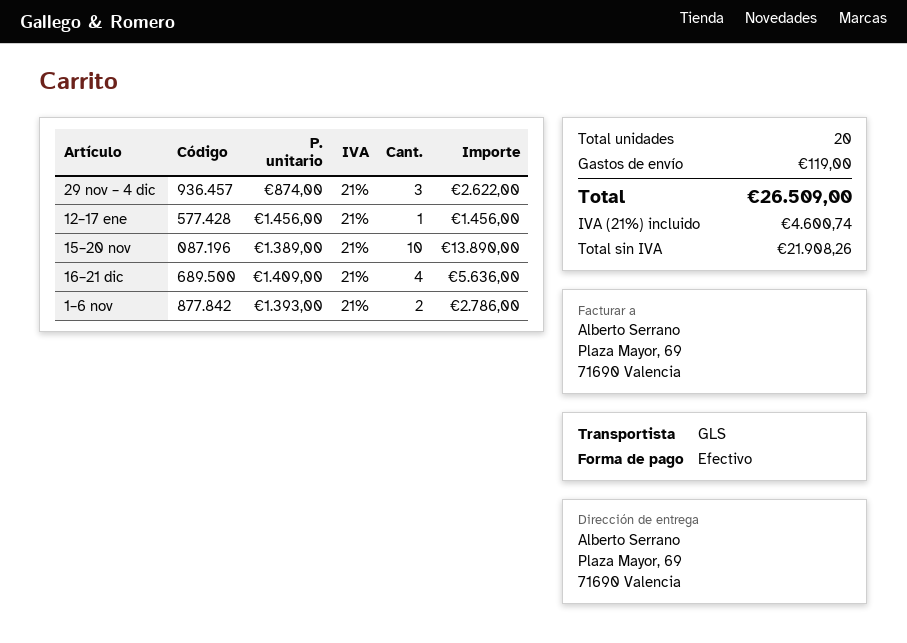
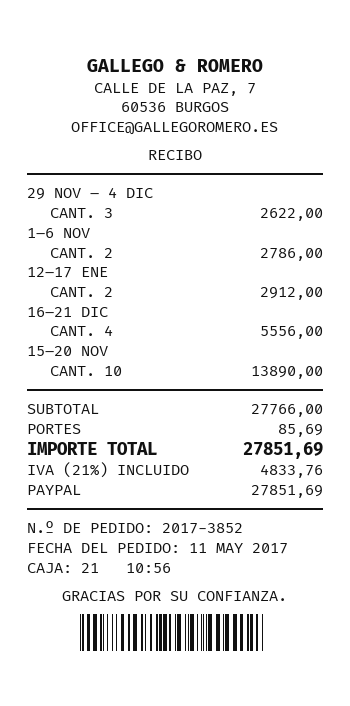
payment method: cash -> PayPal
12–17 ene: 1 for 1456.00 -> 2 for 2912.00
16–21 dic: 4 for 5636.00 -> 4 for 5556.00
shipping: 119.00 -> 85.69
tax: 21% = 4600.74 -> 21% = 4833.76
total: 26509.00 -> 27851.69

